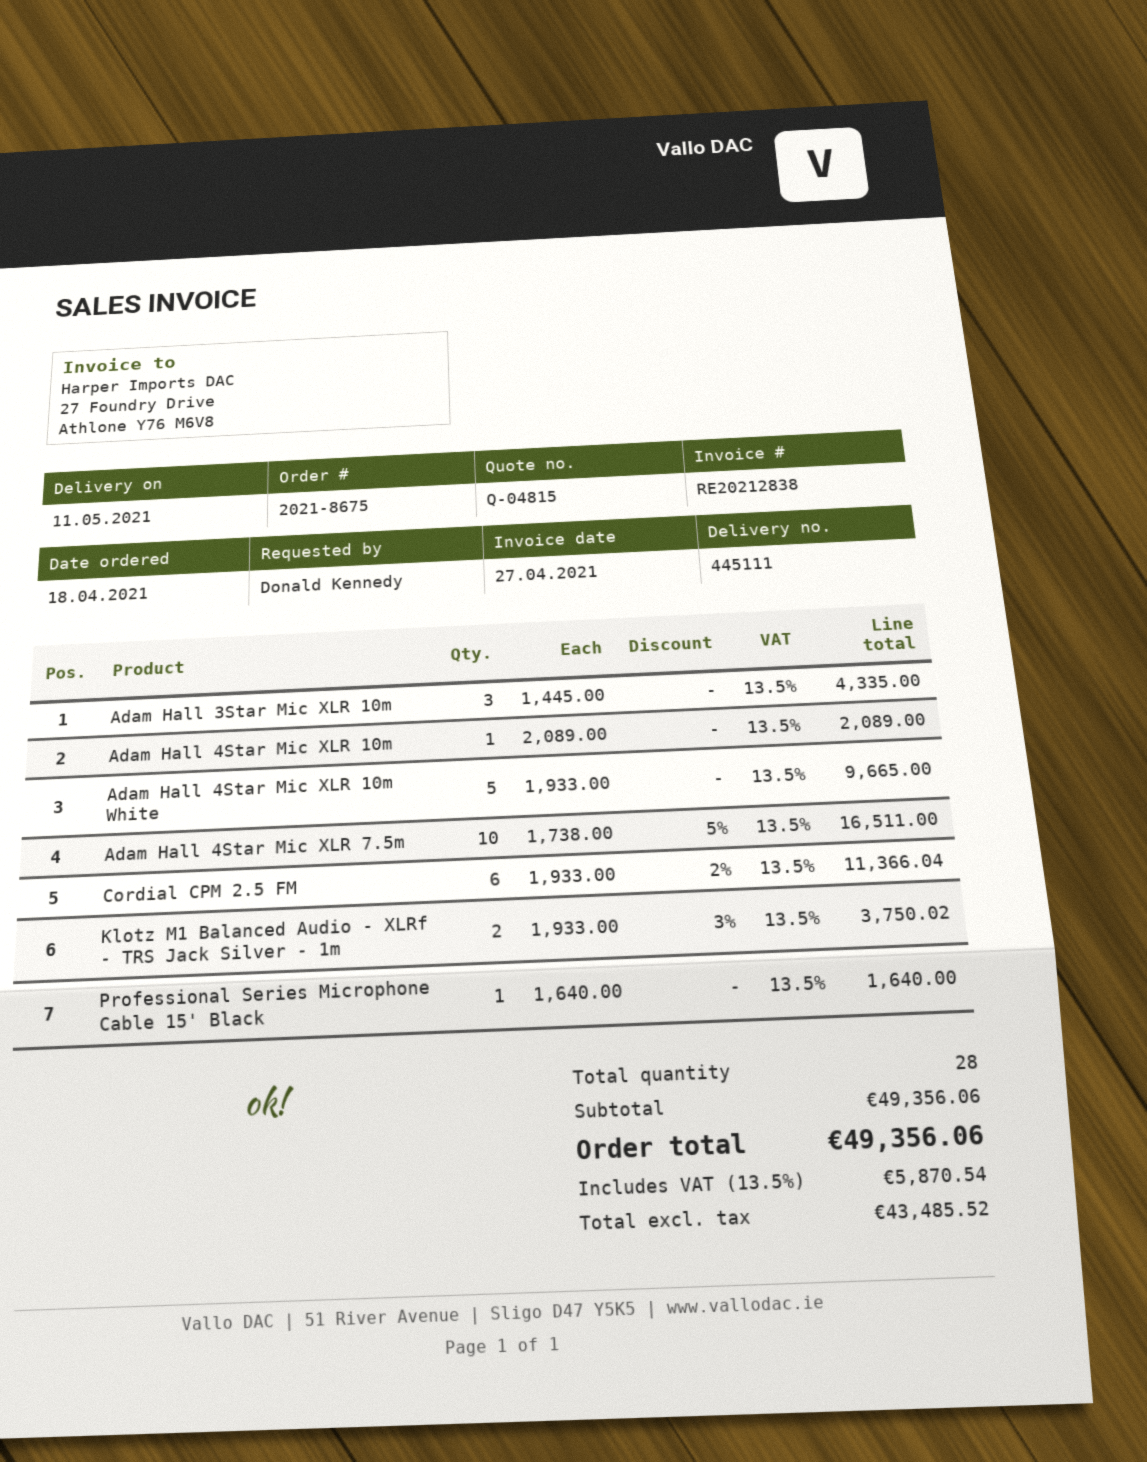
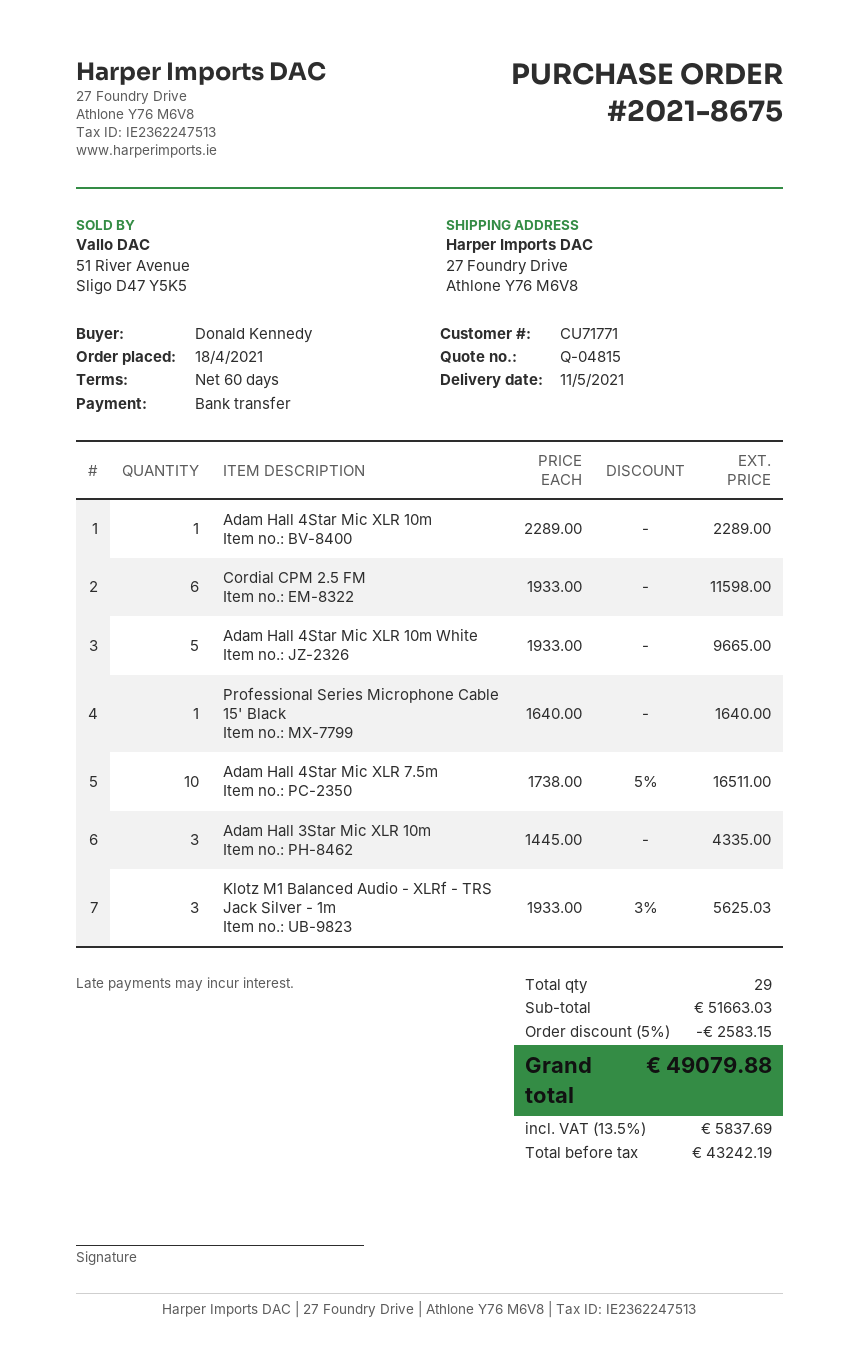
Adam Hall 4Star Mic XLR 10m: 1 x 2089.00 = 2089.00 -> 1 x 2289.00 = 2289.00
Cordial CPM 2.5 FM: 6 x 1933.00 - 2% = 11366.04 -> 6 x 1933.00 = 11598.00
Klotz M1 Balanced Audio - XLRf - TRS Jack Silver - 1m: 2 x 1933.00 - 3% = 3750.02 -> 3 x 1933.00 - 3% = 5625.03
total quantity: 28 -> 29
subtotal: 49356.06 -> 51663.03
discount: none -> 5% = 2583.15
net: 43485.52 -> 43242.19
tax: 13.5% = 5870.54 -> 13.5% = 5837.69
total: 49356.06 -> 49079.88

